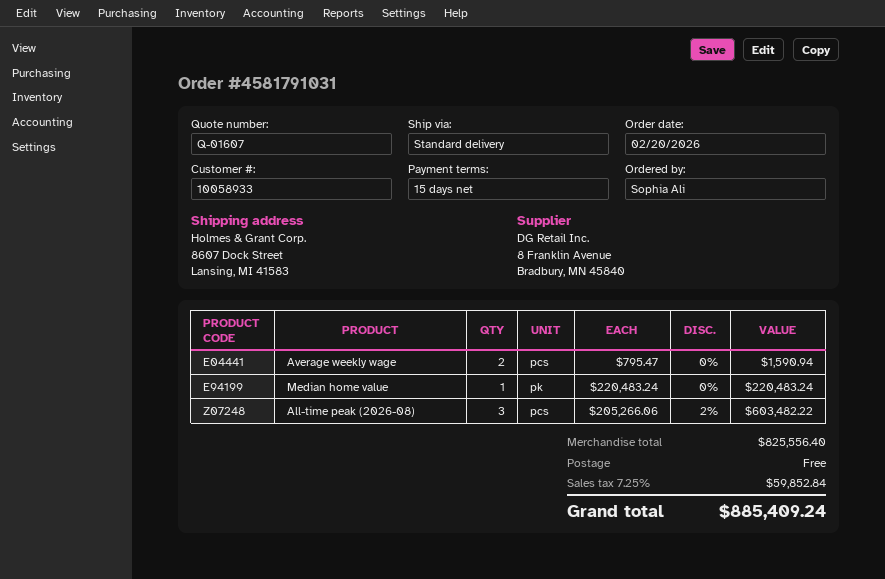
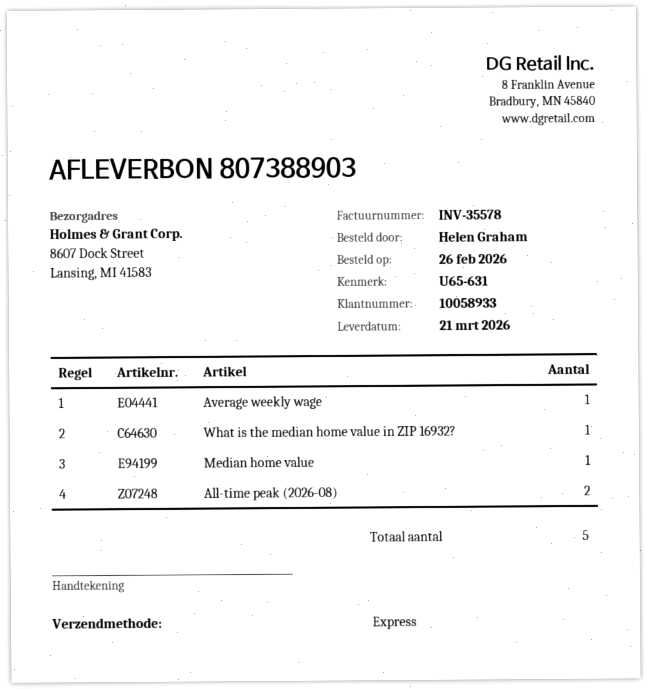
order date: 2026-02-20 -> 2026-02-26
ordered by: Sophia Ali -> Helen Graham
shipping method: standard -> express
Average weekly wage: 2 -> 1
All-time peak (2026-08): 3 -> 2
What is the median home value in ZIP 16932?: none -> 1

